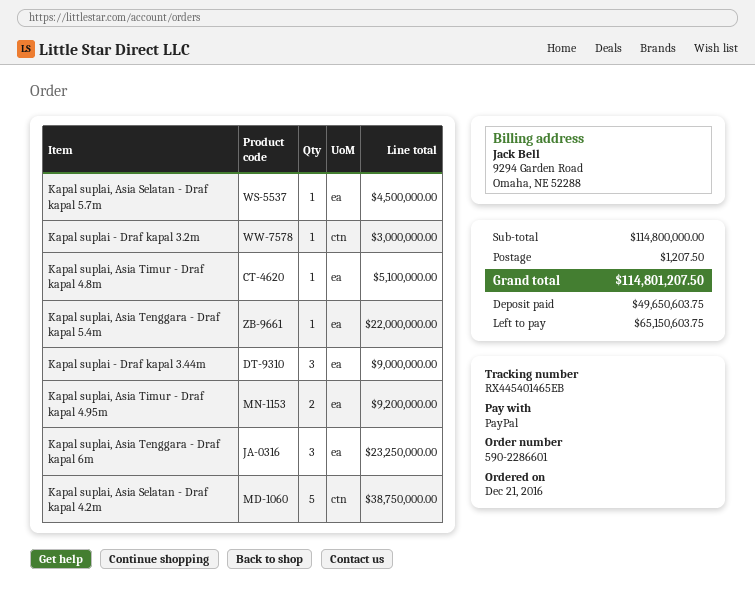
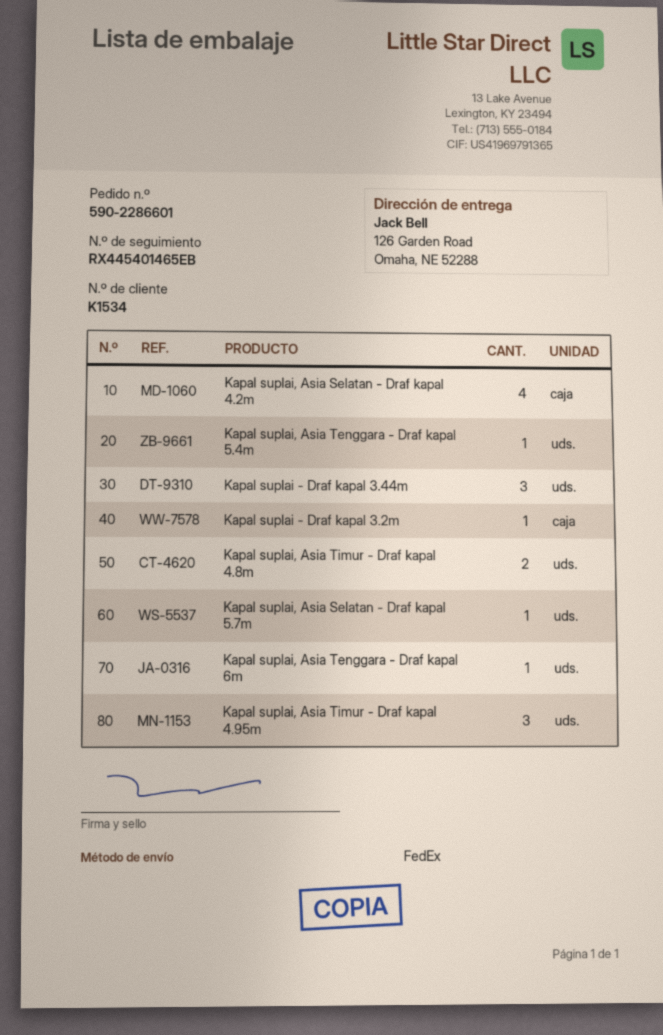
Kapal suplai, Asia Timur - Draf kapal 4.8m: 1 -> 2
Kapal suplai, Asia Timur - Draf kapal 4.95m: 2 -> 3
Kapal suplai, Asia Tenggara - Draf kapal 6m: 3 -> 1
Kapal suplai, Asia Selatan - Draf kapal 4.2m: 5 -> 4

